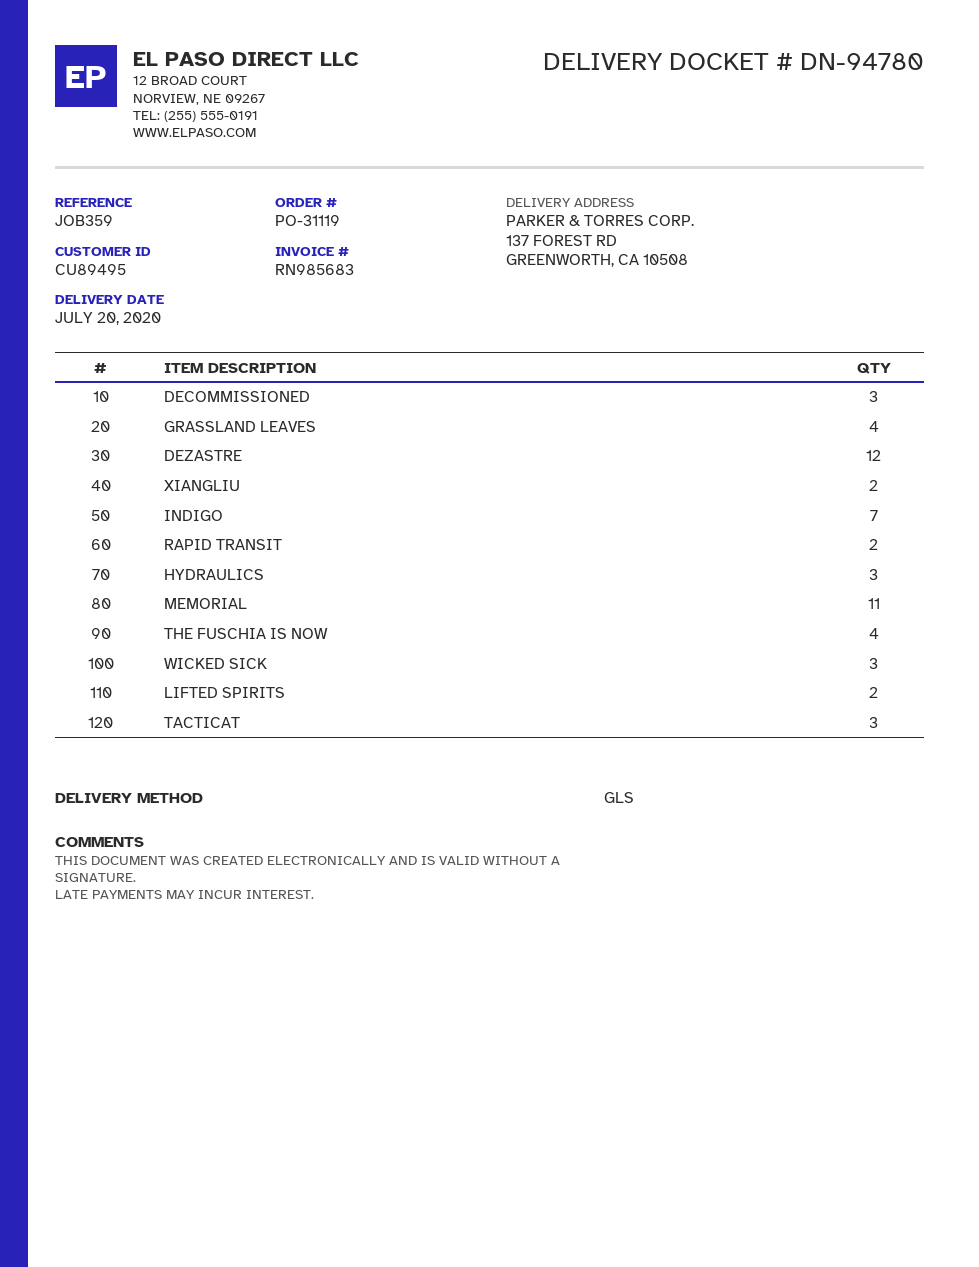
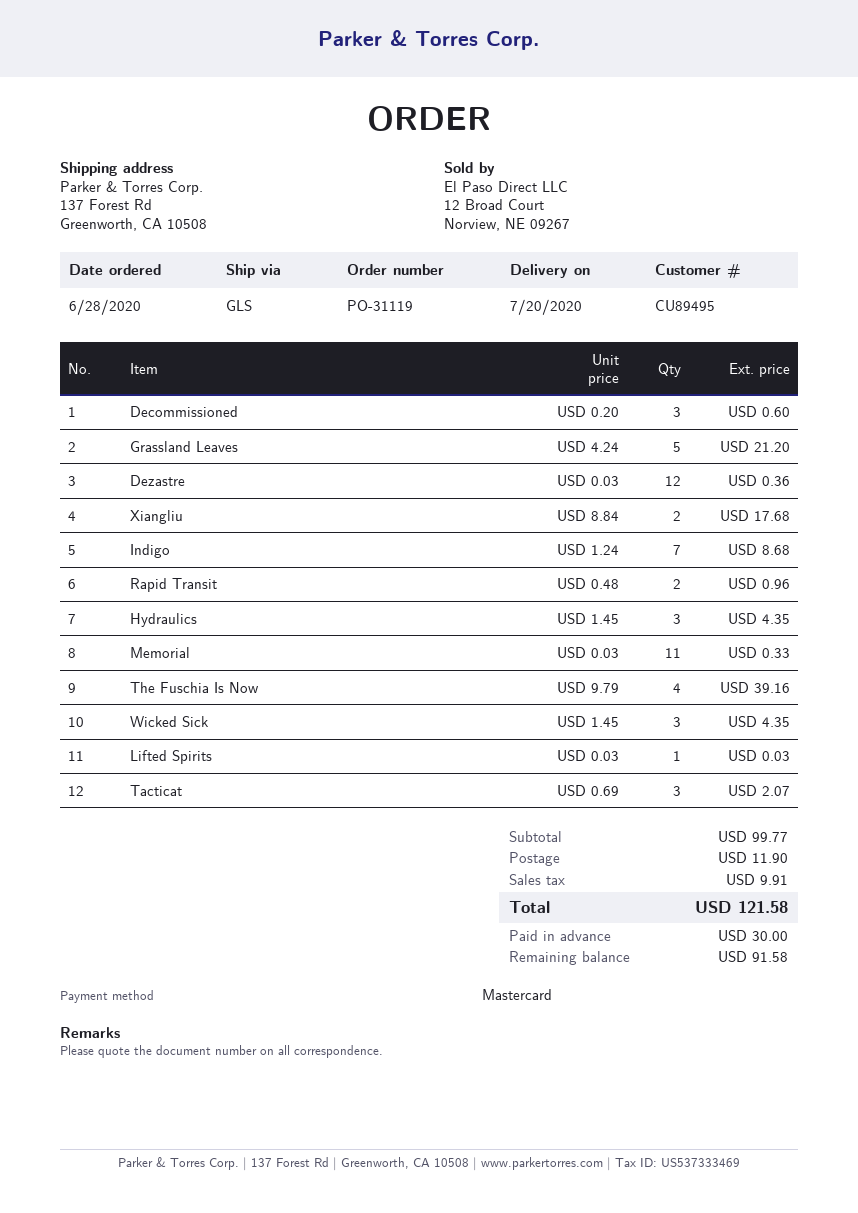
GRASSLAND LEAVES: 4 -> 5
LIFTED SPIRITS: 2 -> 1

